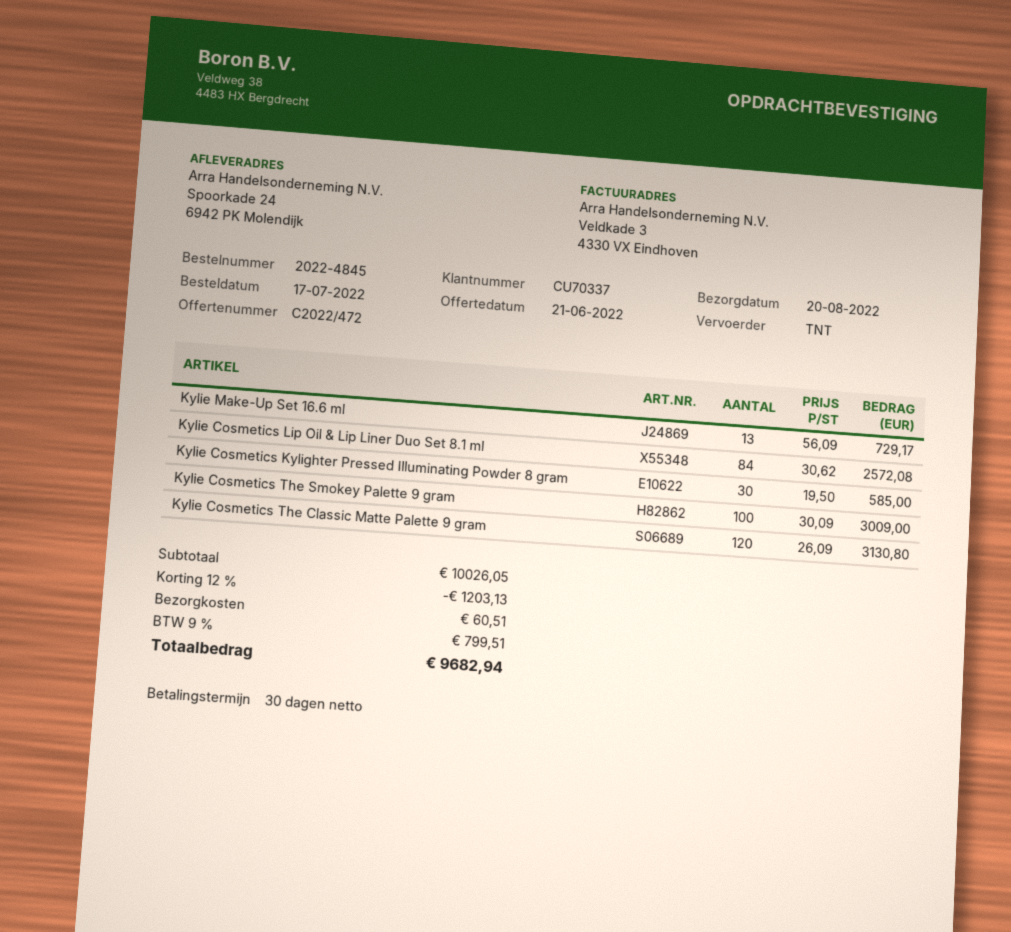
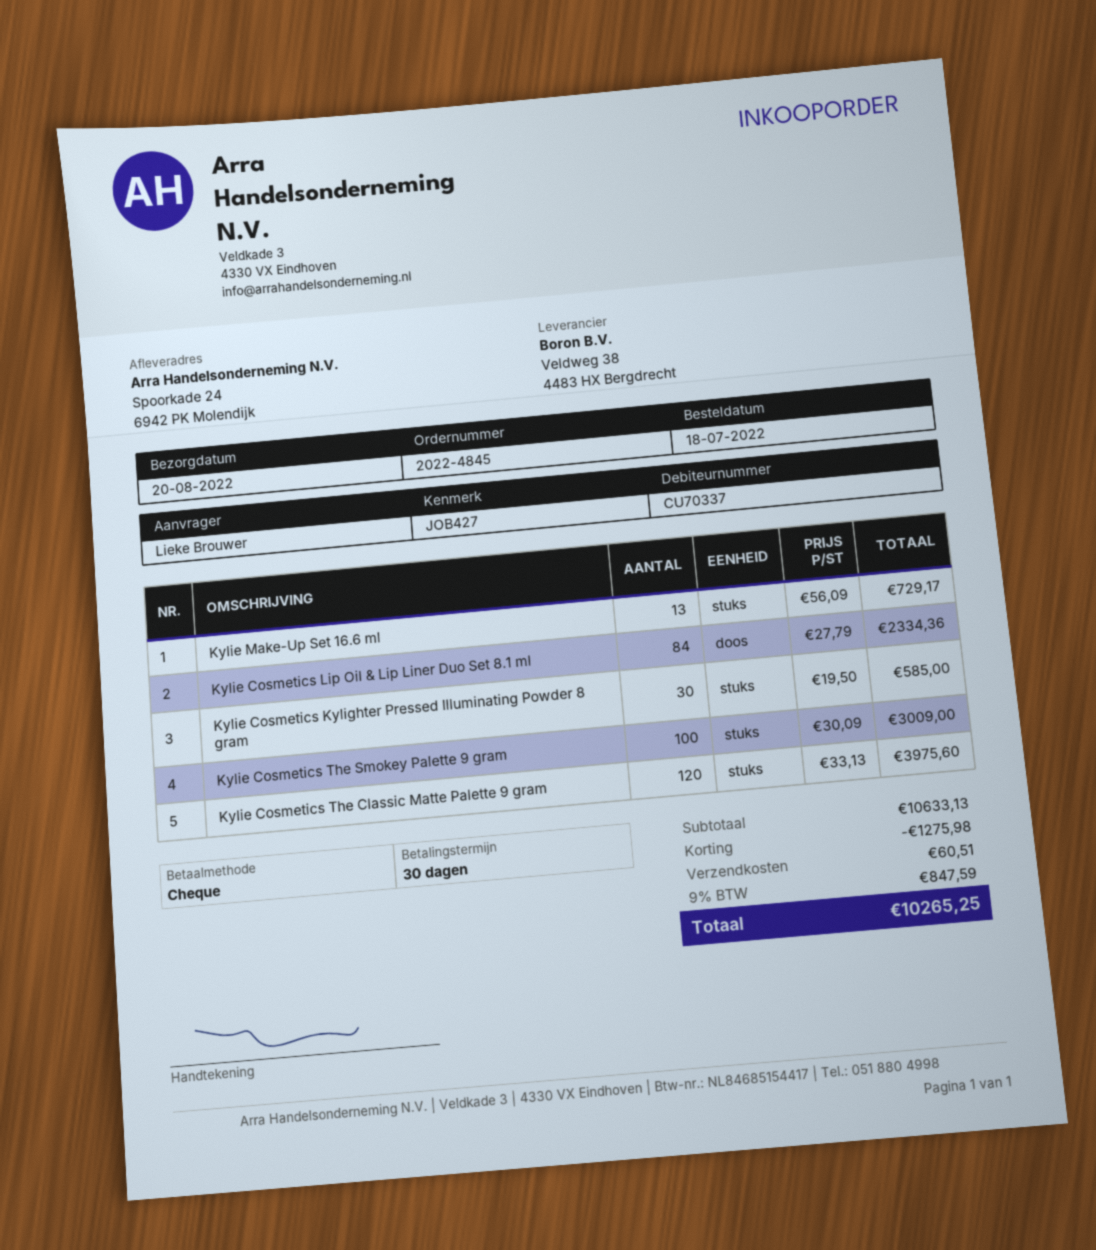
order date: 2022-07-17 -> 2022-07-18
Kylie Cosmetics Lip Oil & Lip Liner Duo Set 8.1 ml: 84 x 30.62 = 2572.08 -> 84 x 27.79 = 2334.36
Kylie Cosmetics The Classic Matte Palette 9 gram: 120 x 26.09 = 3130.80 -> 120 x 33.13 = 3975.60
subtotal: 10026.05 -> 10633.13
discount: 1203.13 -> 1275.98
tax: 9% = 799.51 -> 9% = 847.59
total: 9682.94 -> 10265.25

